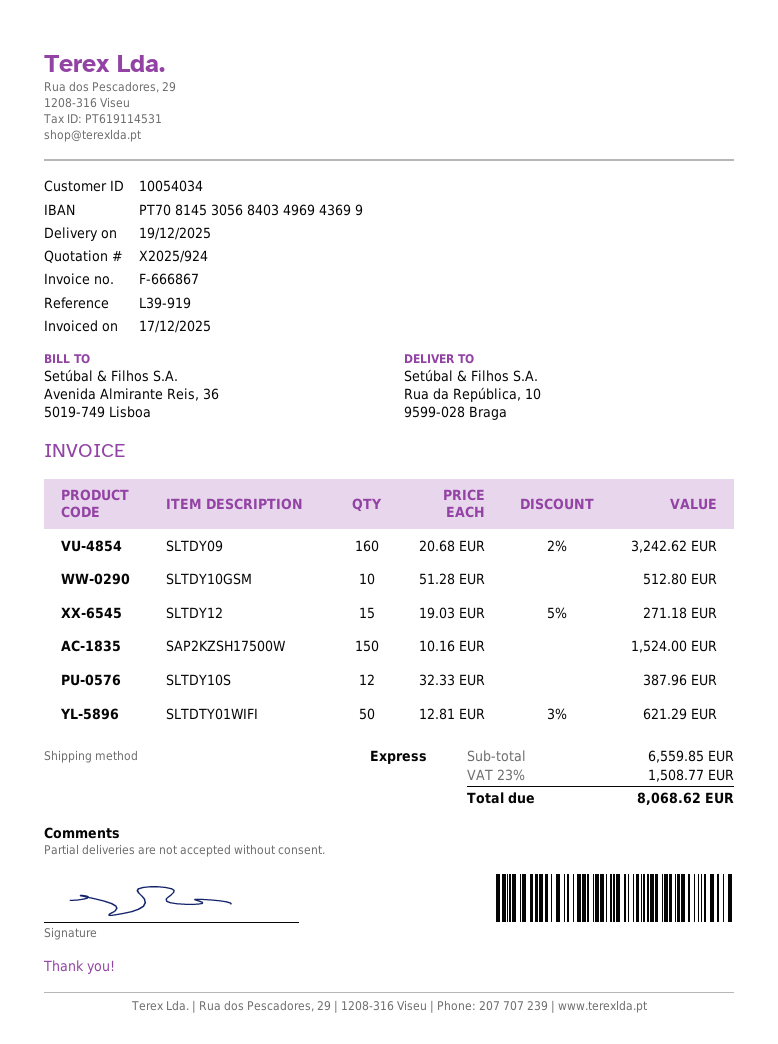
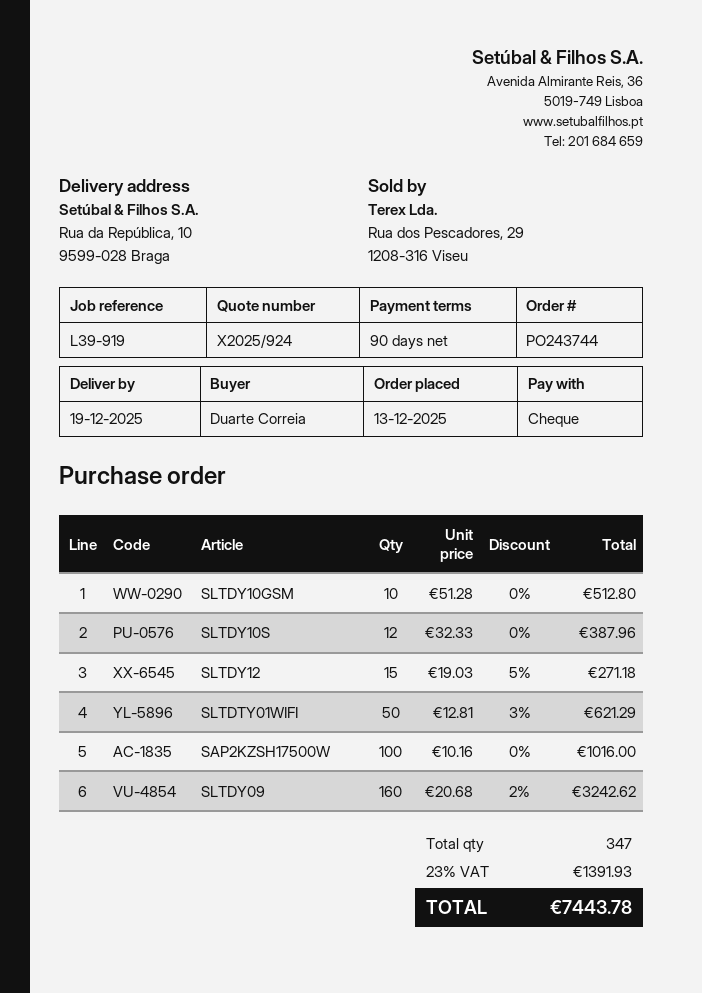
SAP2KZSH17500W: 150 x 10.16 = 1524.00 -> 100 x 10.16 = 1016.00
tax: 23% = 1508.77 -> 23% = 1391.93
total: 8068.62 -> 7443.78

